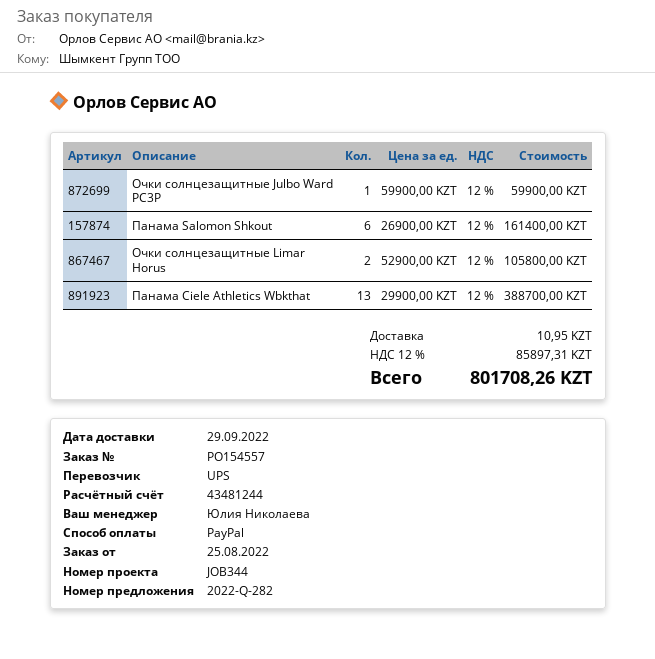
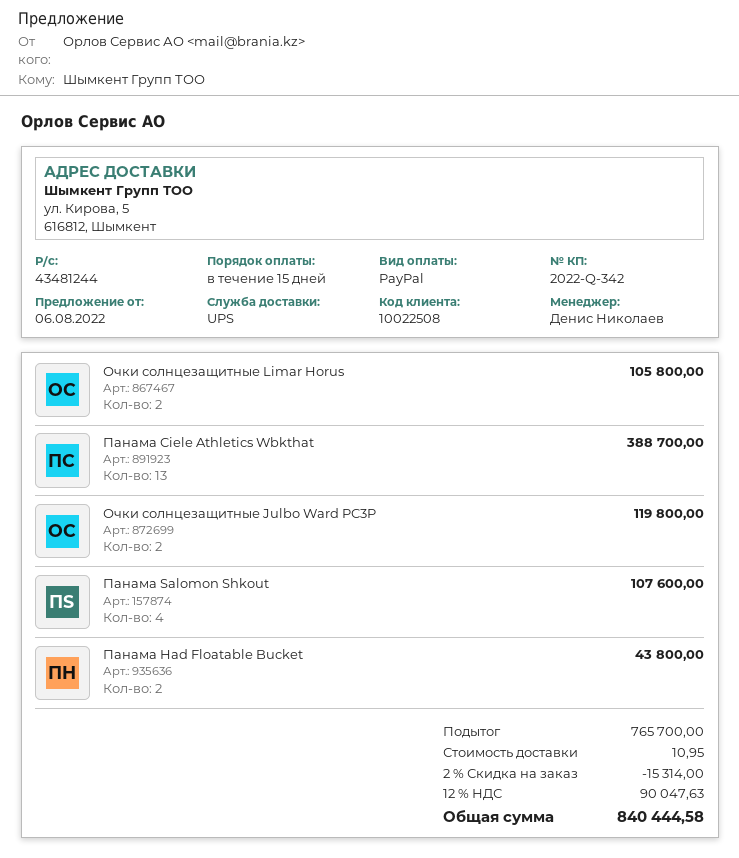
quote number: 2022-Q-282 -> 2022-Q-342
sales rep: Юлия Николаева -> Денис Николаев
Очки солнцезащитные Julbo Ward PC3P: 1 for 59900.00 -> 2 for 119800.00
Панама Salomon Shkout: 6 for 161400.00 -> 4 for 107600.00
Панама Had Floatable Bucket: none -> 2 for 43800.00
discount: none -> 2% = 15314.00
tax: 12% = 85897.31 -> 12% = 90047.63
total: 801708.26 -> 840444.58

